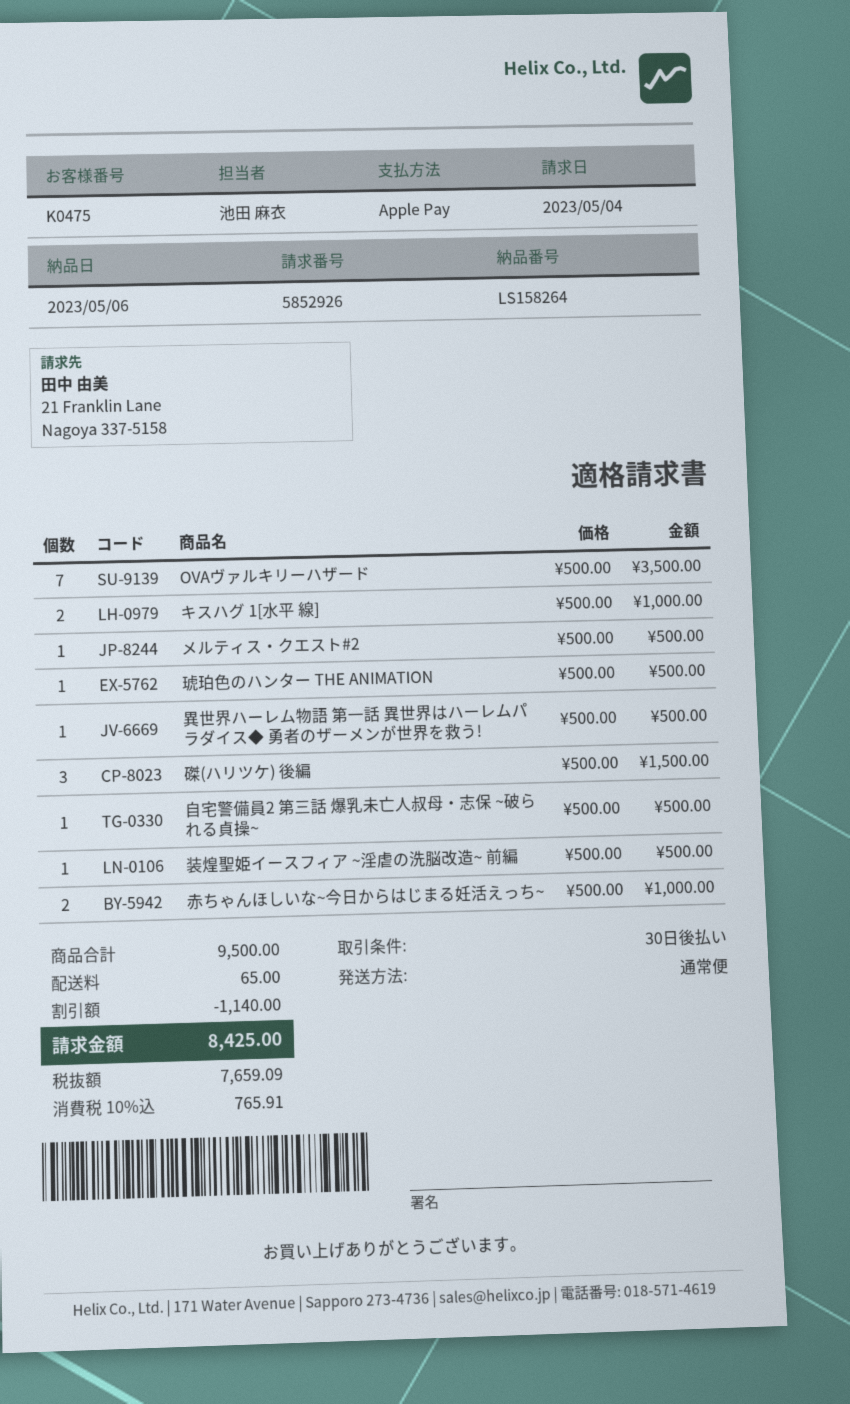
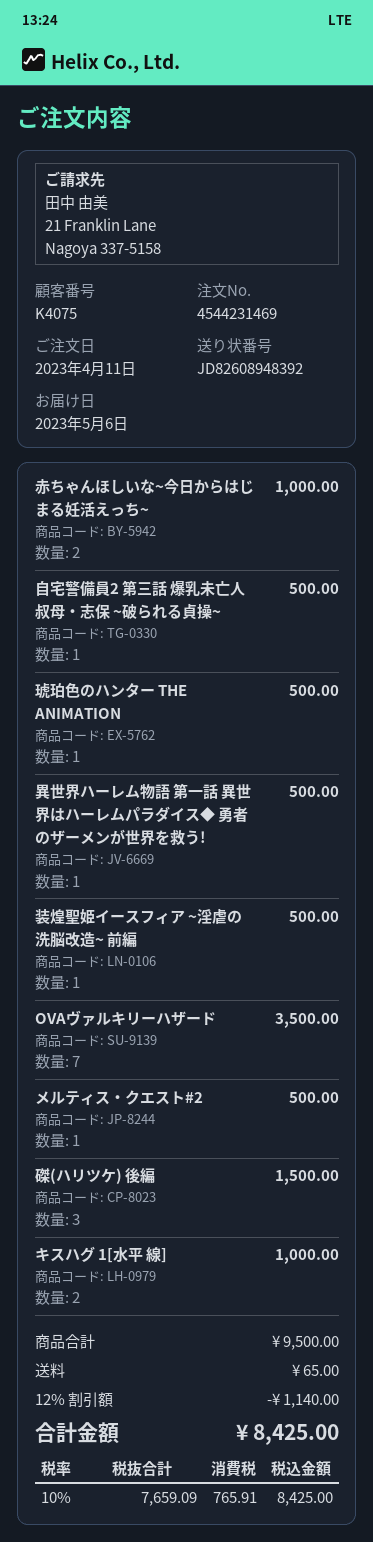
customer number: K0475 -> K4075

